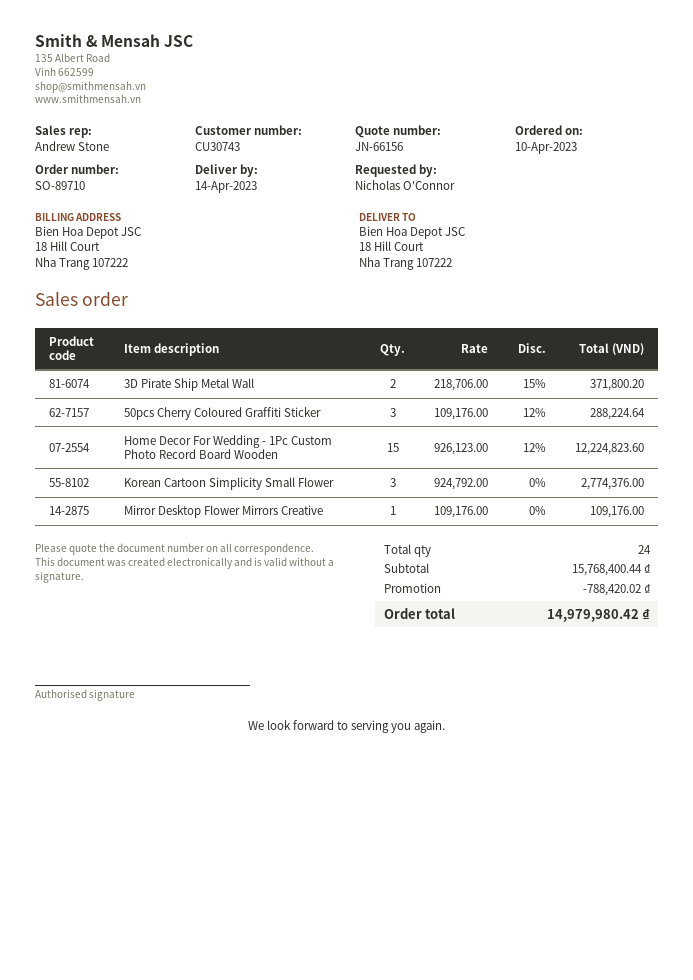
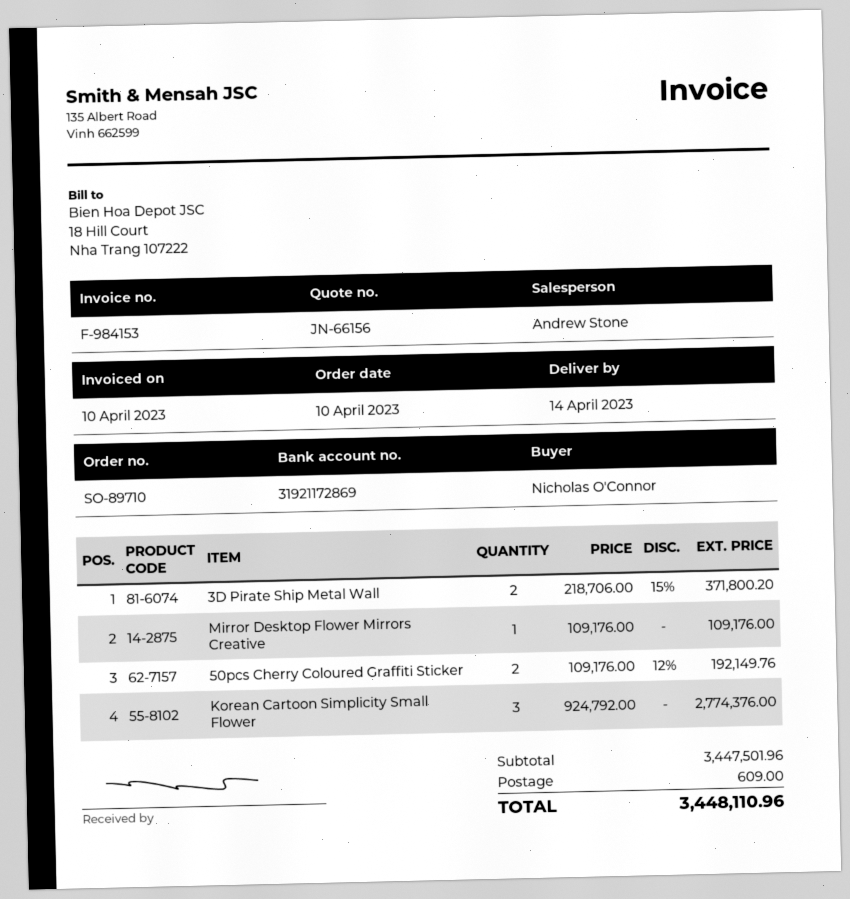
50pcs Cherry Coloured Graffiti Sticker: 3 x 109176.00 - 12% = 288224.64 -> 2 x 109176.00 - 12% = 192149.76
Home Decor For Wedding - 1Pc Custom Photo Record Board Wooden: 15 x 926123.00 - 12% = 12224823.60 -> none
subtotal: 15768400.44 -> 3447501.96
discount: 788420.02 -> none
shipping: none -> 609.00
total: 14979980.42 -> 3448110.96

